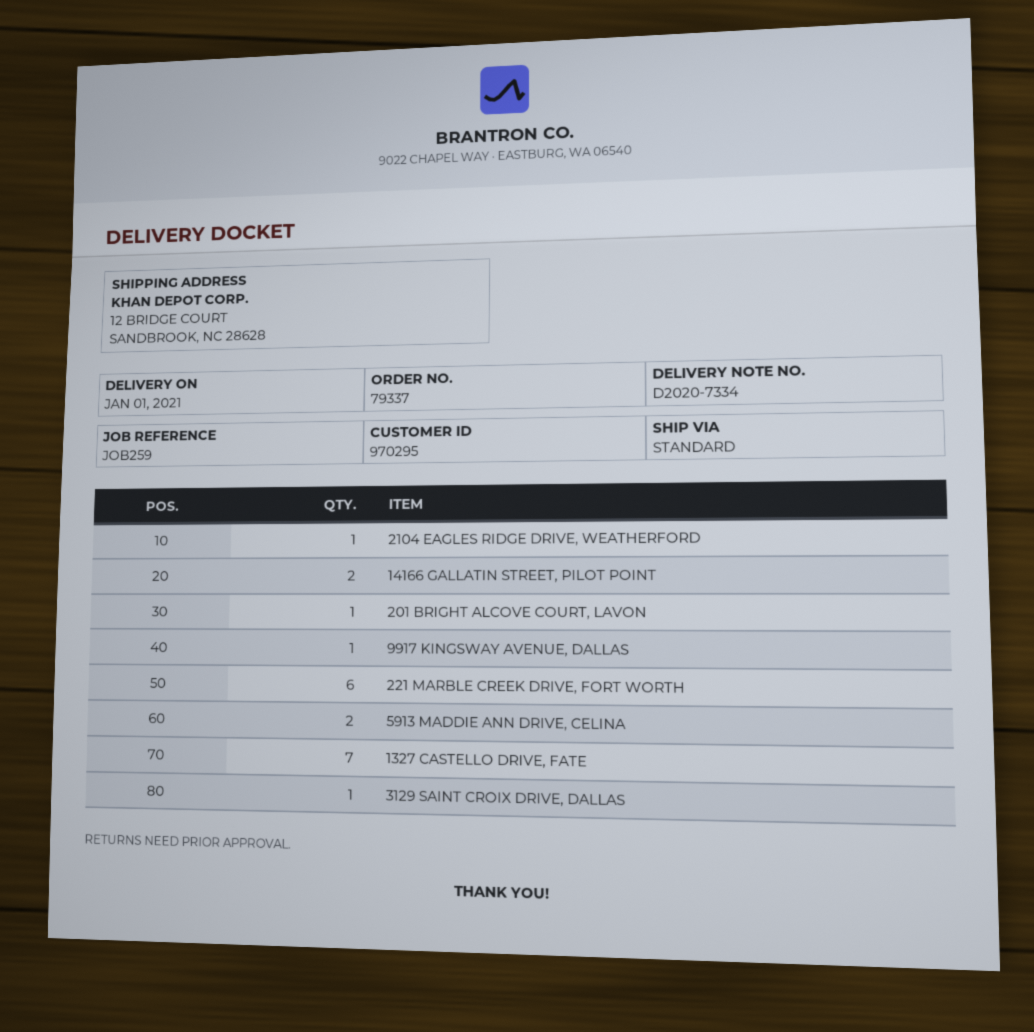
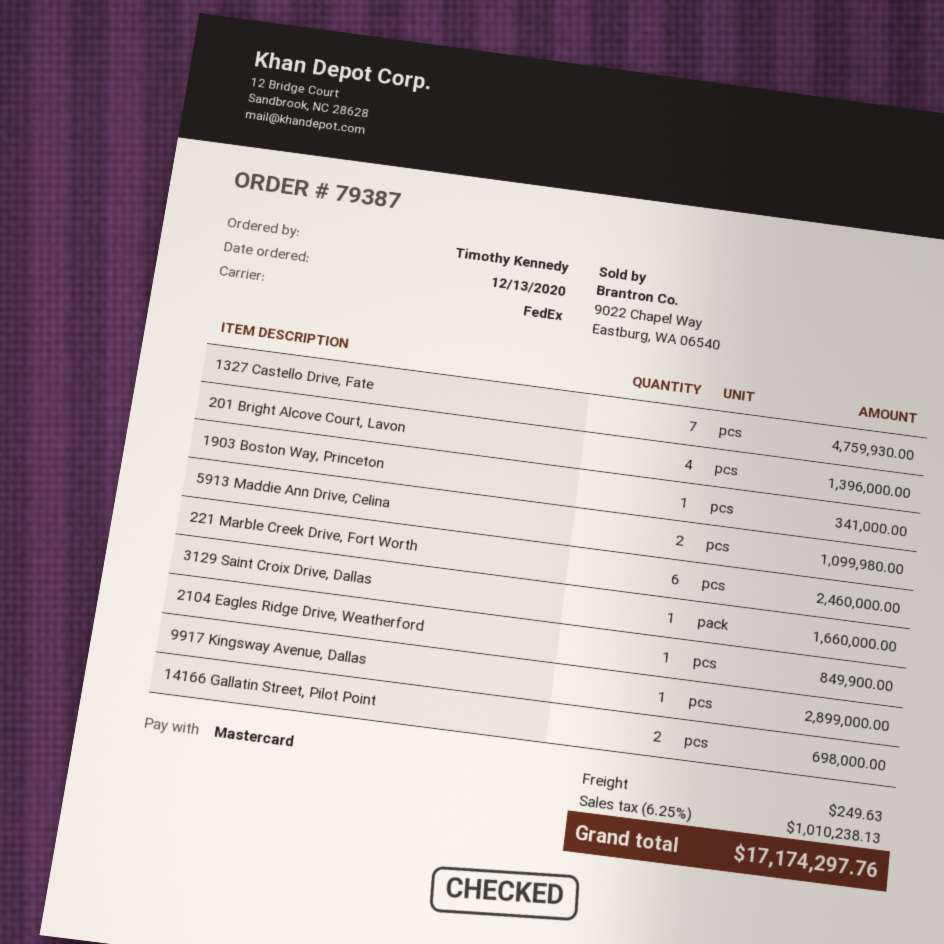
order number: 79337 -> 79387
shipping method: standard -> FedEx
201 BRIGHT ALCOVE COURT, LAVON: 1 -> 4
1903 Boston Way, Princeton: none -> 1

